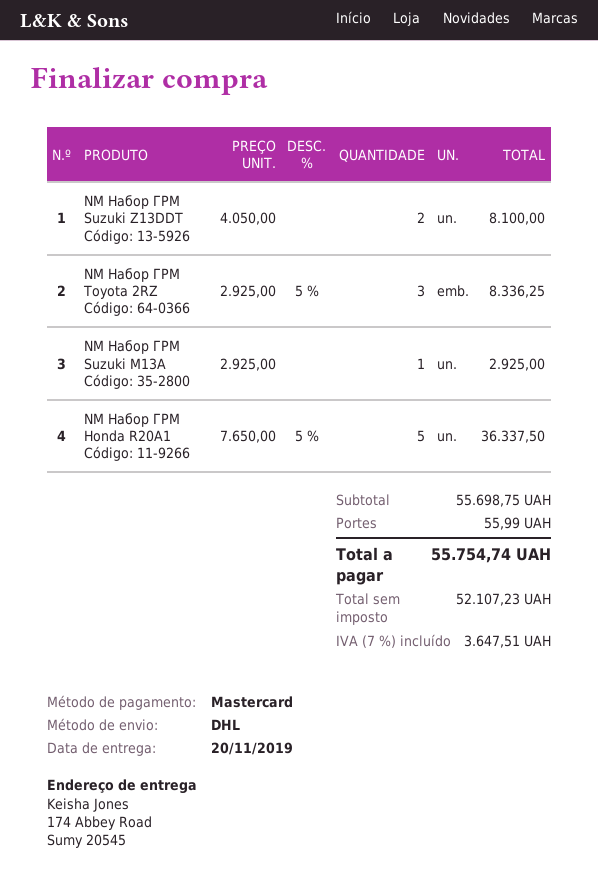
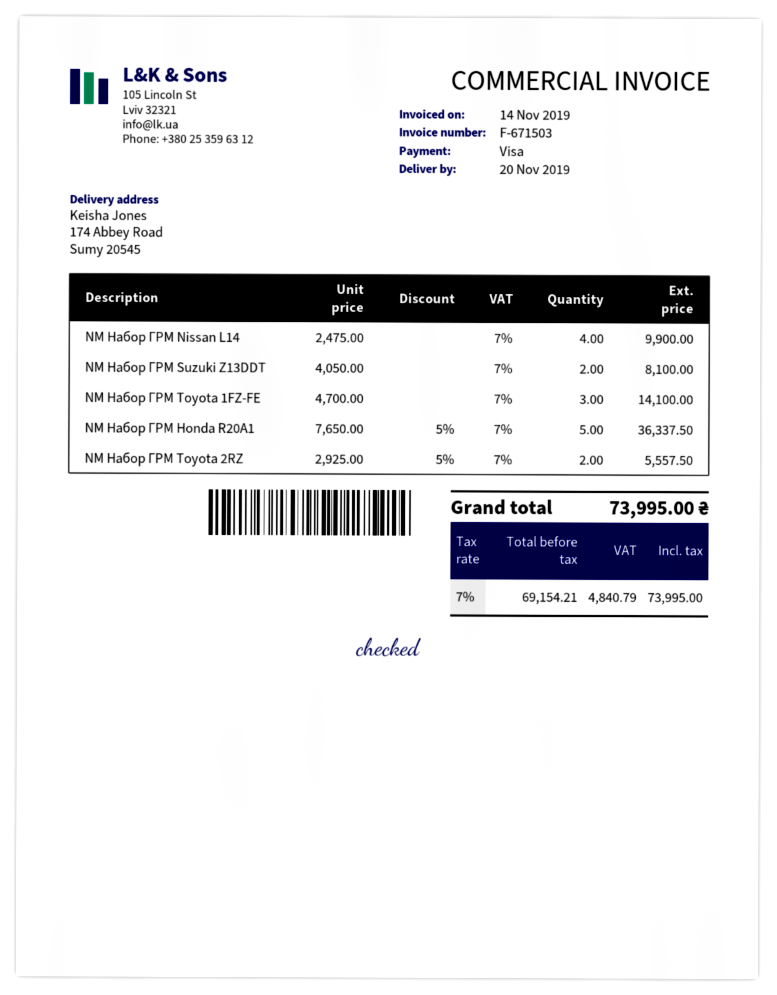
payment method: Mastercard -> Visa
NM Набор ГРМ Toyota 2RZ: 3 x 2925.00 - 5% = 8336.25 -> 2 x 2925.00 - 5% = 5557.50
NM Набор ГРМ Suzuki M13A: 1 x 2925.00 = 2925.00 -> none
NM Набор ГРМ Nissan L14: none -> 4 x 2475.00 = 9900.00
NM Набор ГРМ Toyota 1FZ-FE: none -> 3 x 4700.00 = 14100.00
shipping: 55.99 -> none
net: 52107.23 -> 69154.21
tax: 7% = 3647.51 -> 7% = 4840.79
total: 55754.74 -> 73995.00

